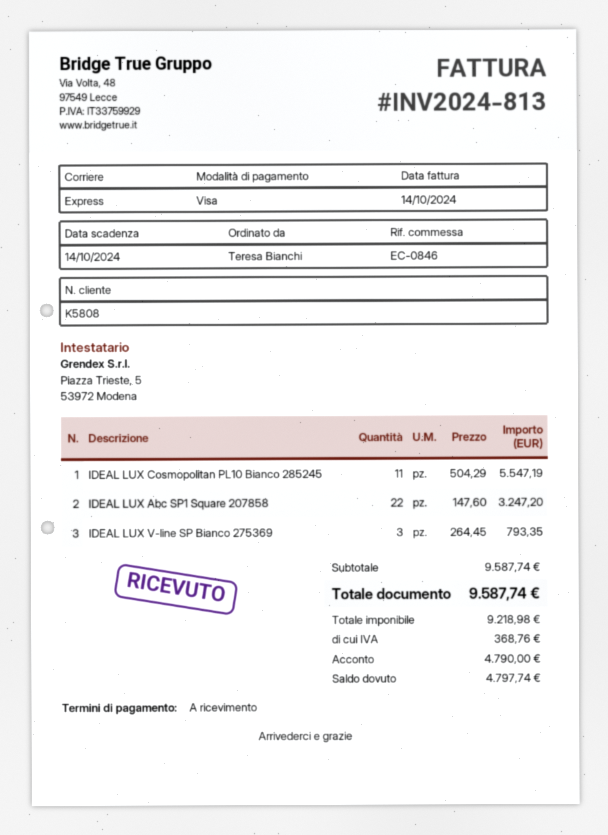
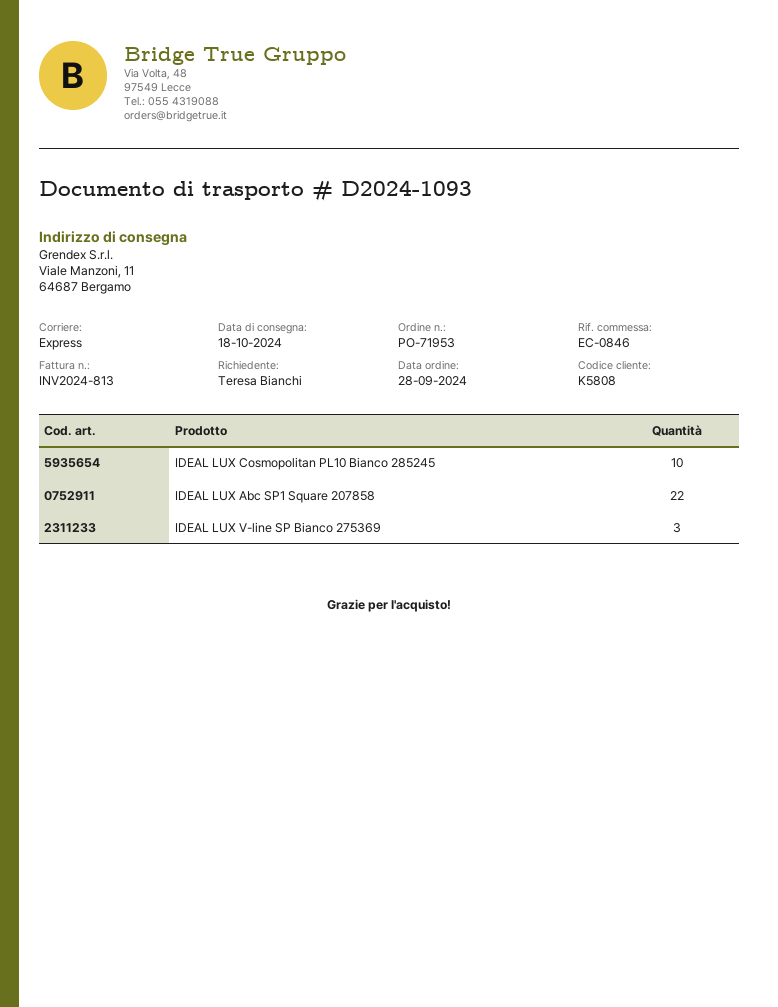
IDEAL LUX Cosmopolitan PL10 Bianco 285245: 11 -> 10

